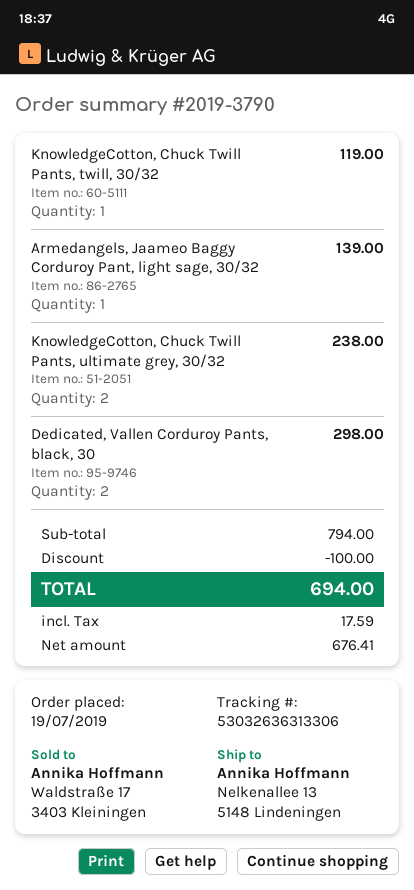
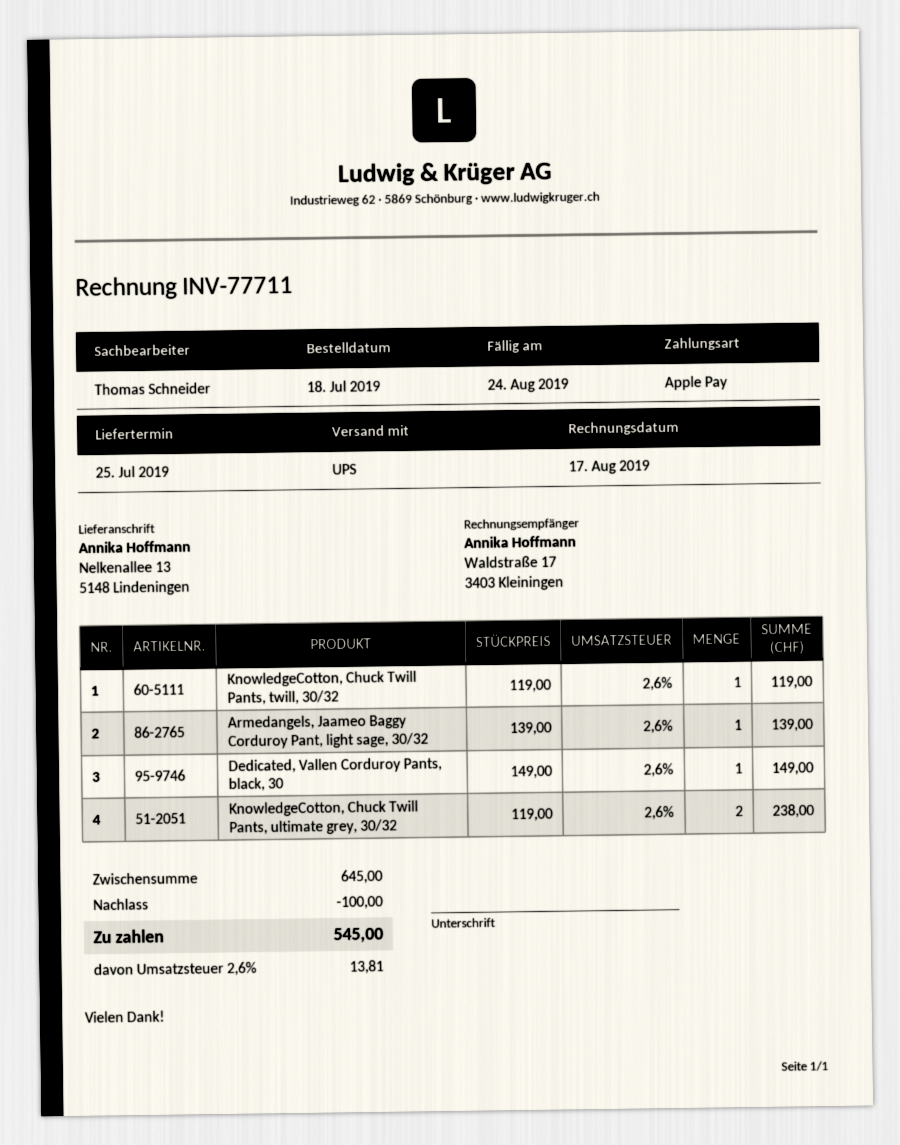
order date: 2019-07-19 -> 2019-07-18
Dedicated, Vallen Corduroy Pants, black, 30: 2 for 298.00 -> 1 for 149.00
subtotal: 794.00 -> 645.00
tax: 17.59 -> 13.81
total: 694.00 -> 545.00

